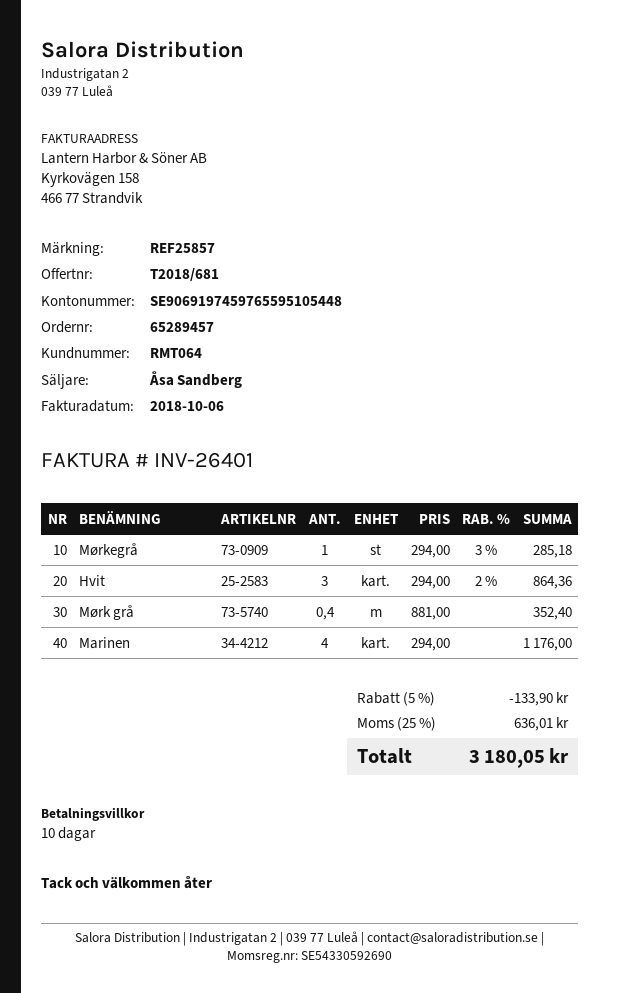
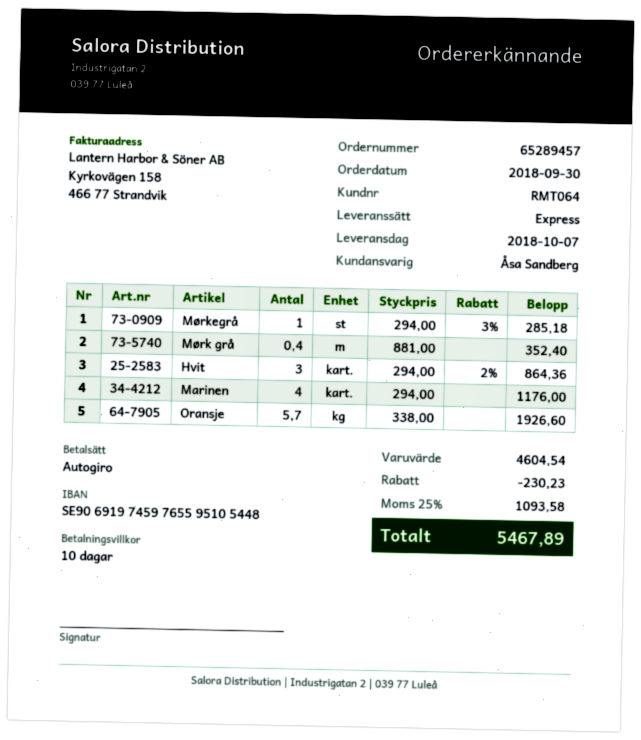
Oransje: none -> 5.7 x 338.00 = 1926.60
discount: 133.90 -> 230.23
tax: 25% = 636.01 -> 25% = 1093.58
total: 3180.05 -> 5467.89

